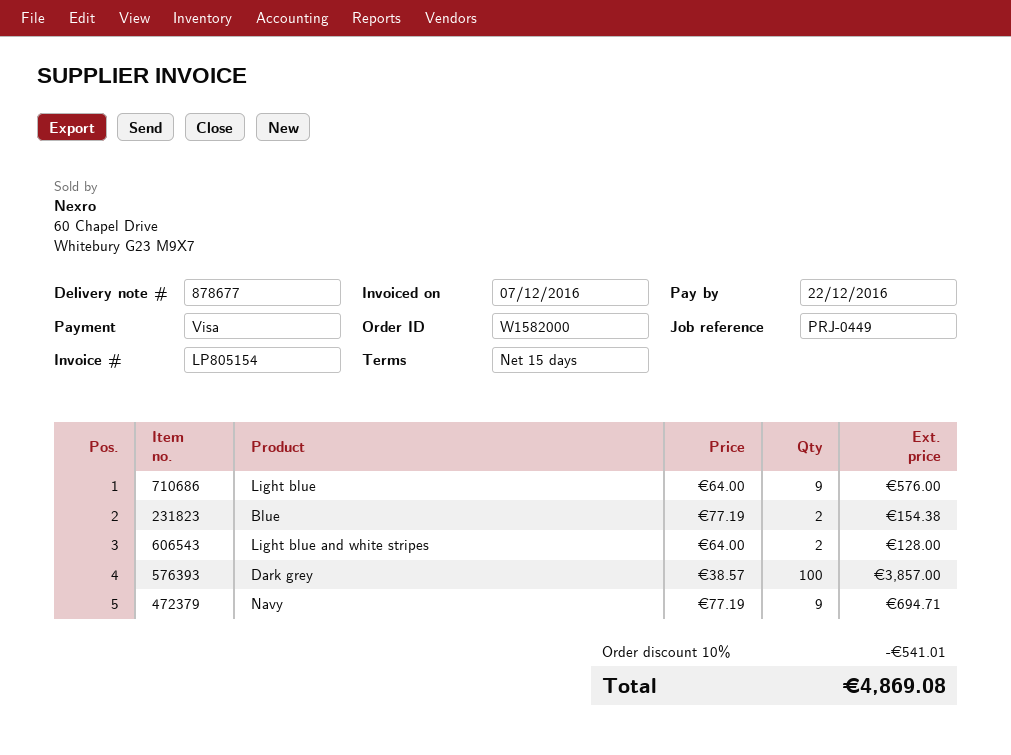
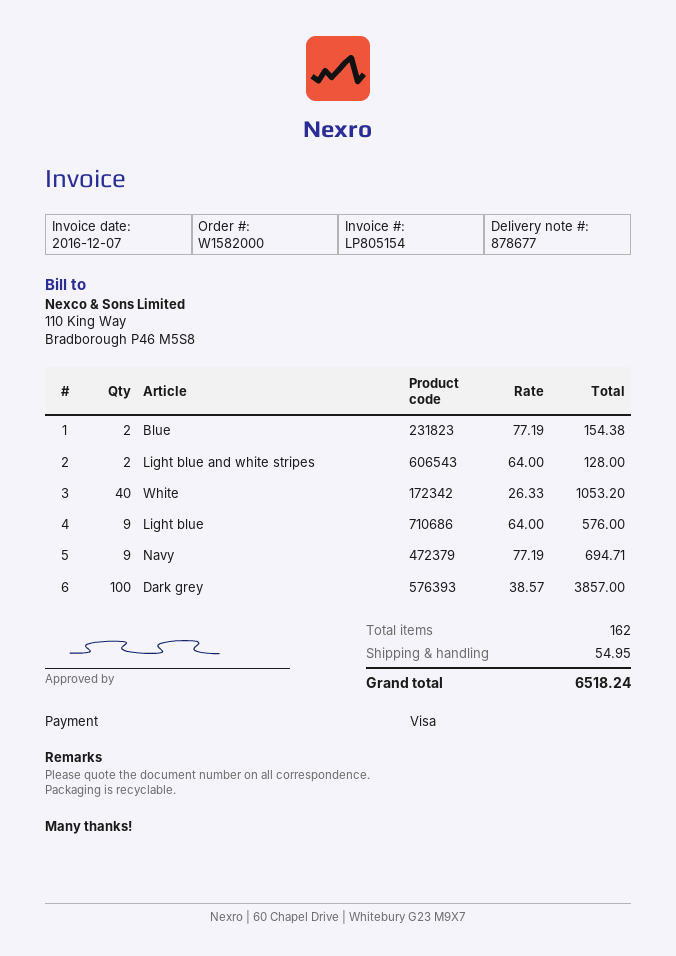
White: none -> 40 x 26.33 = 1053.20
discount: 10% = 541.01 -> none
shipping: none -> 54.95
total: 4869.08 -> 6518.24

